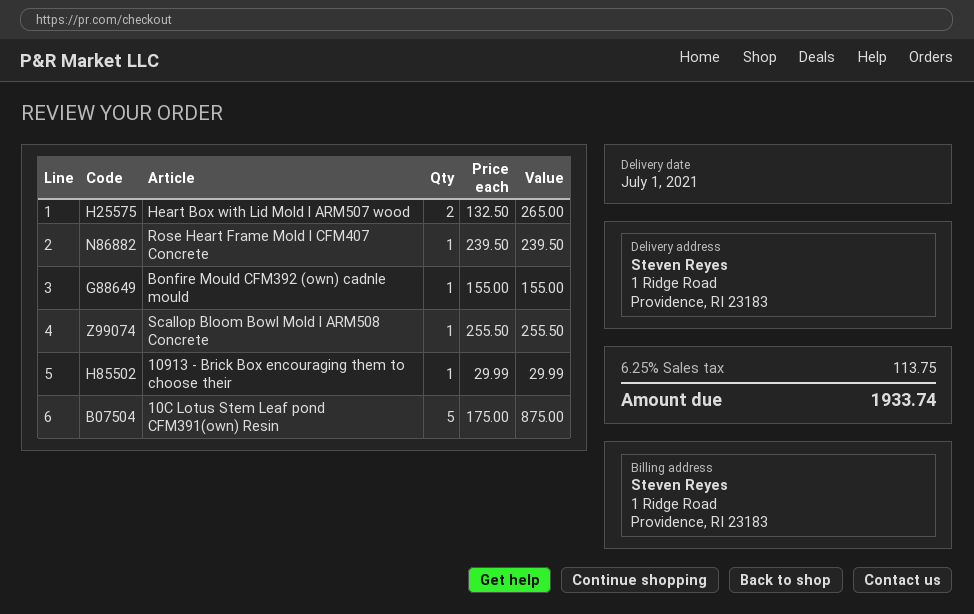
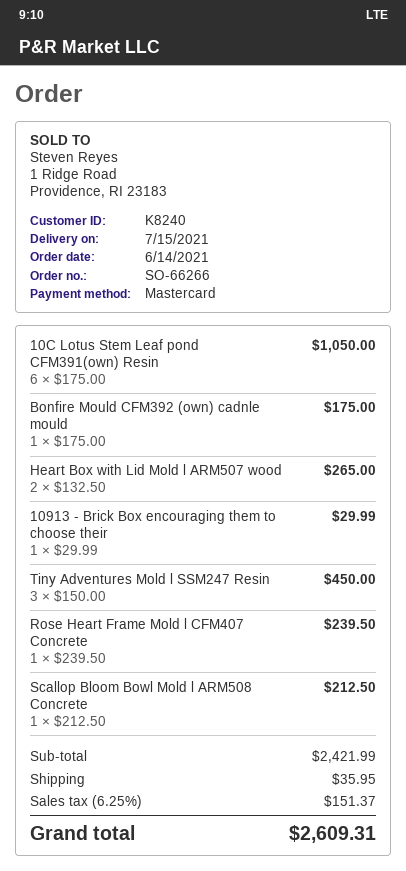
delivery date: 2021-07-01 -> 2021-07-15
Bonfire Mould CFM392 (own) cadnle mould: 1 x 155.00 = 155.00 -> 1 x 175.00 = 175.00
Scallop Bloom Bowl Mold l ARM508 Concrete: 1 x 255.50 = 255.50 -> 1 x 212.50 = 212.50
10C Lotus Stem Leaf pond CFM391(own) Resin: 5 x 175.00 = 875.00 -> 6 x 175.00 = 1050.00
Tiny Adventures Mold l SSM247 Resin: none -> 3 x 150.00 = 450.00
shipping: none -> 35.95
tax: 6.25% = 113.75 -> 6.25% = 151.37
total: 1933.74 -> 2609.31

